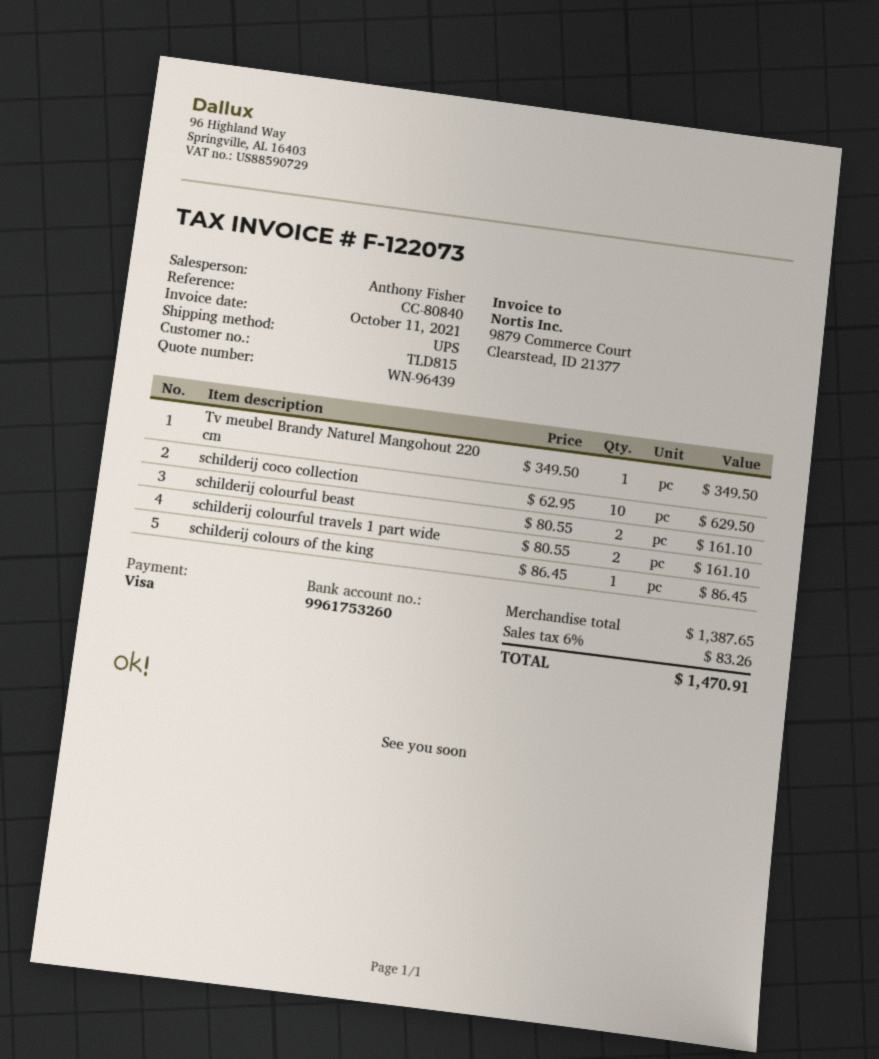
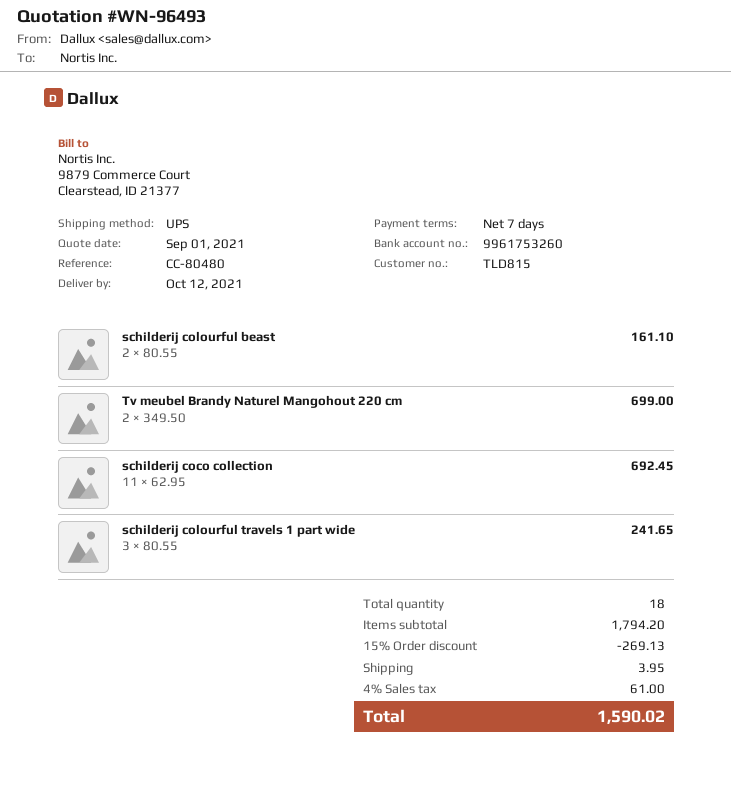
quote number: WN-96439 -> WN-96493
reference: CC-80840 -> CC-80480
Tv meubel Brandy Naturel Mangohout 220 cm: 1 x 349.50 = 349.50 -> 2 x 349.50 = 699.00
schilderij coco collection: 10 x 62.95 = 629.50 -> 11 x 62.95 = 692.45
schilderij colourful travels 1 part wide: 2 x 80.55 = 161.10 -> 3 x 80.55 = 241.65
schilderij colours of the king: 1 x 86.45 = 86.45 -> none
subtotal: 1387.65 -> 1794.20
discount: none -> 15% = 269.13
shipping: none -> 3.95
tax: 6% = 83.26 -> 4% = 61.00
total: 1470.91 -> 1590.02

